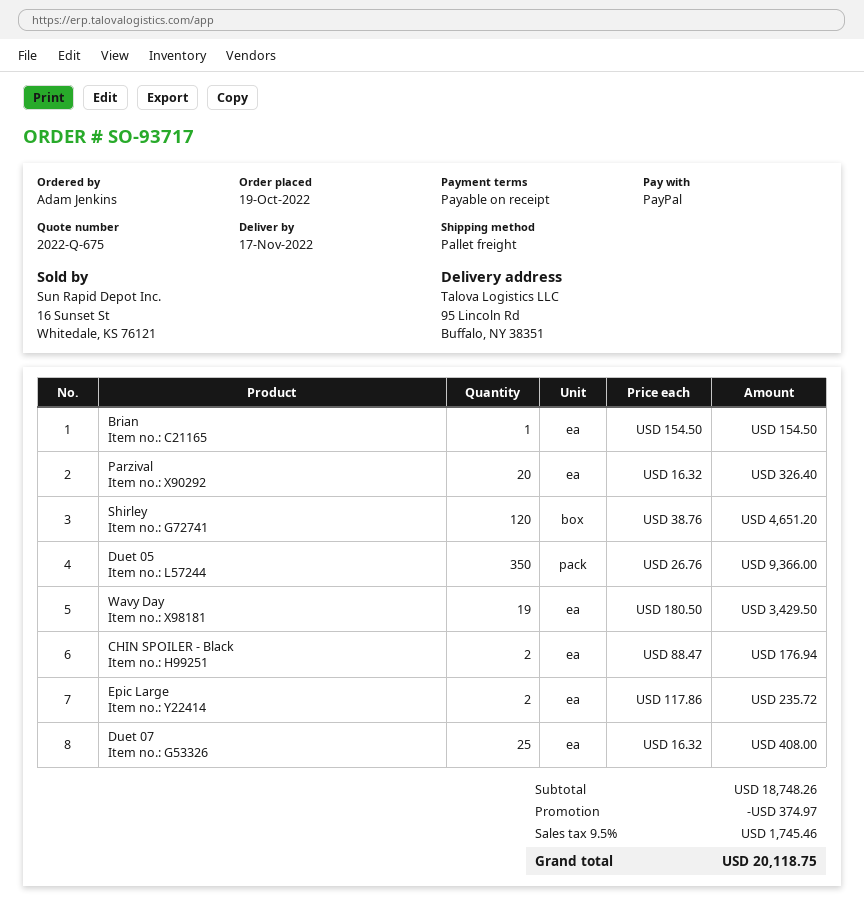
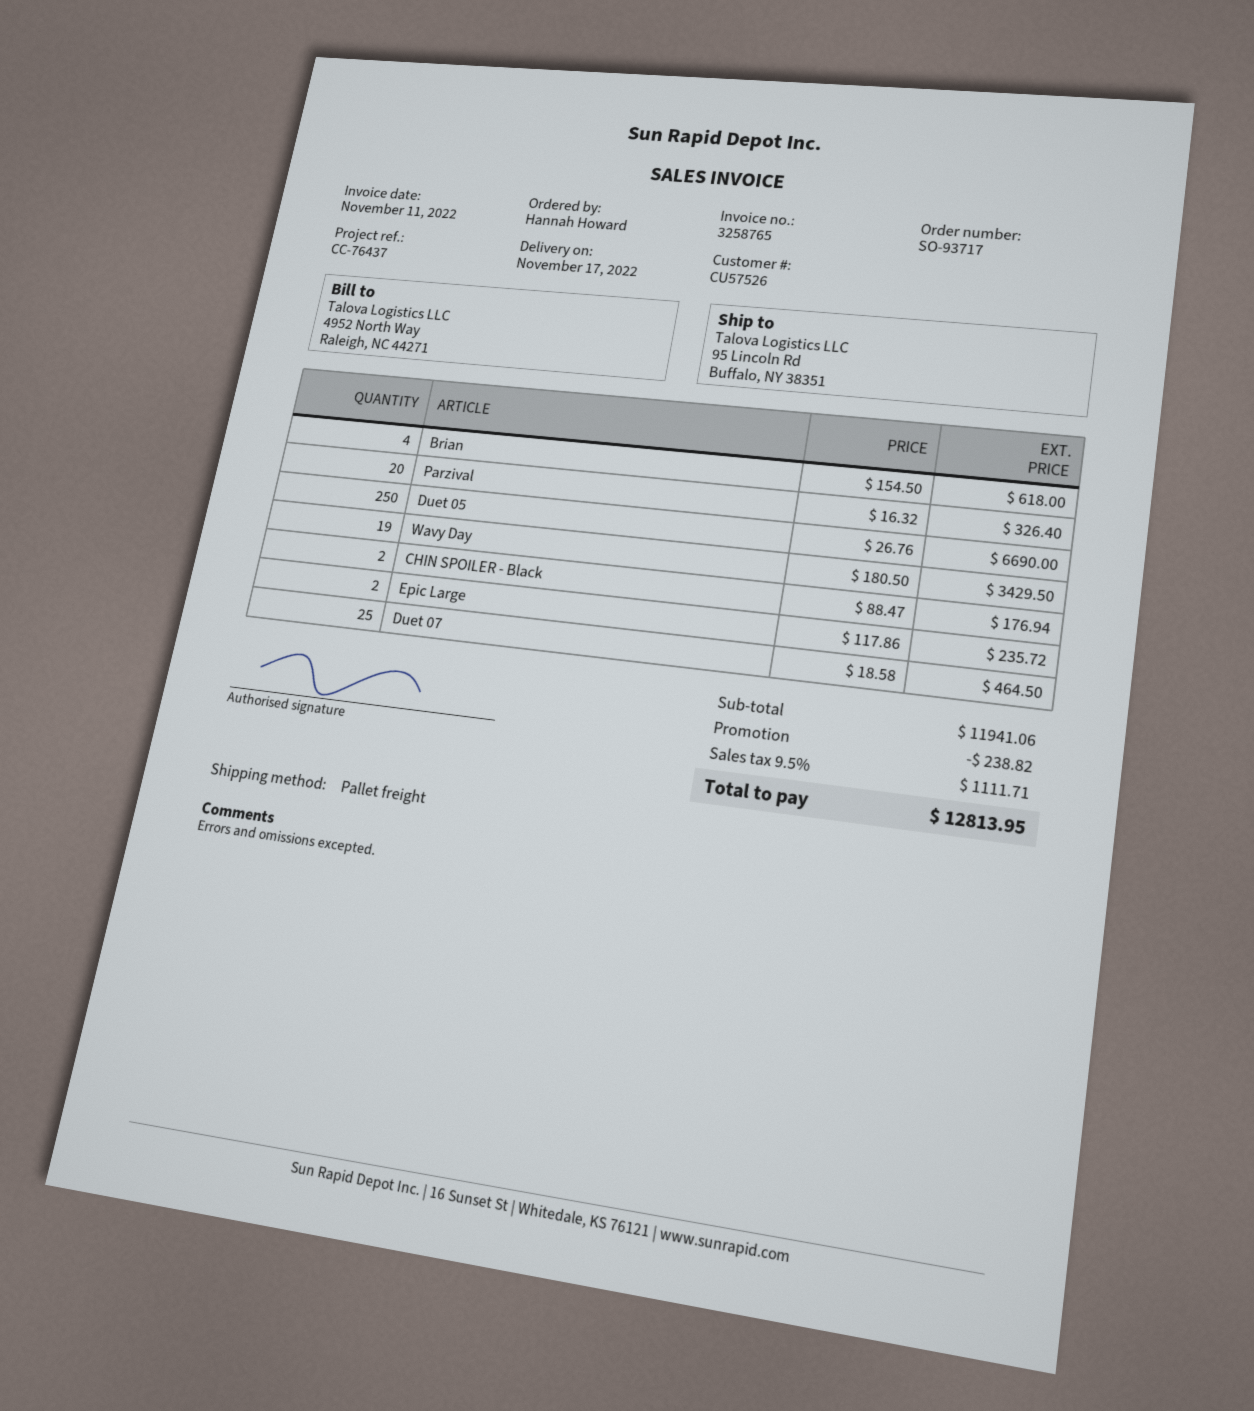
ordered by: Adam Jenkins -> Hannah Howard
Brian: 1 x 154.50 = 154.50 -> 4 x 154.50 = 618.00
Shirley: 120 x 38.76 = 4651.20 -> none
Duet 05: 350 x 26.76 = 9366.00 -> 250 x 26.76 = 6690.00
Duet 07: 25 x 16.32 = 408.00 -> 25 x 18.58 = 464.50
subtotal: 18748.26 -> 11941.06
discount: 374.97 -> 238.82
tax: 9.5% = 1745.46 -> 9.5% = 1111.71
total: 20118.75 -> 12813.95

